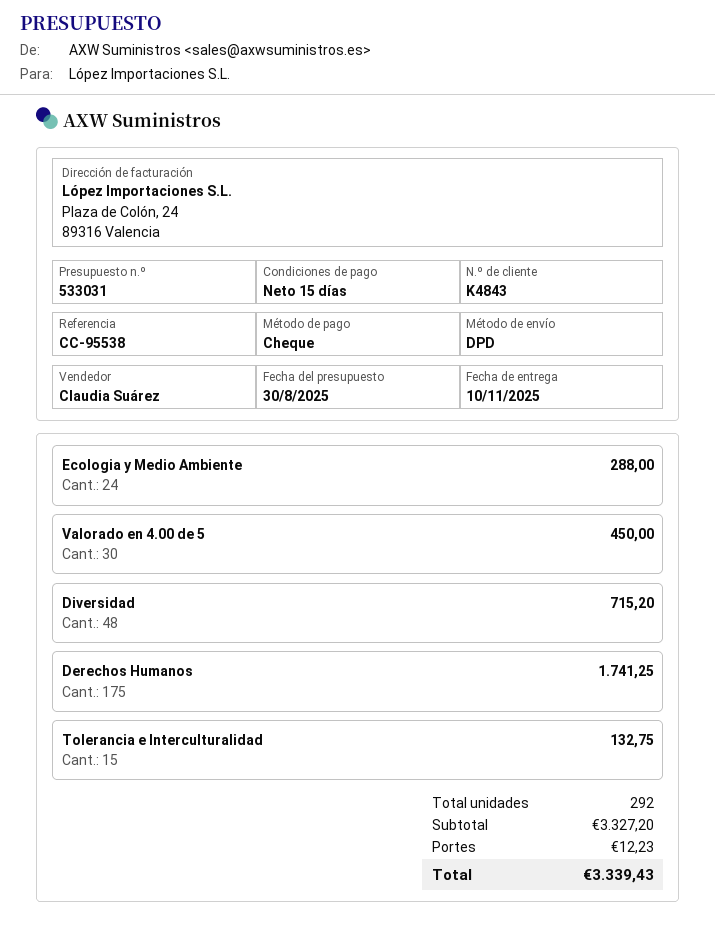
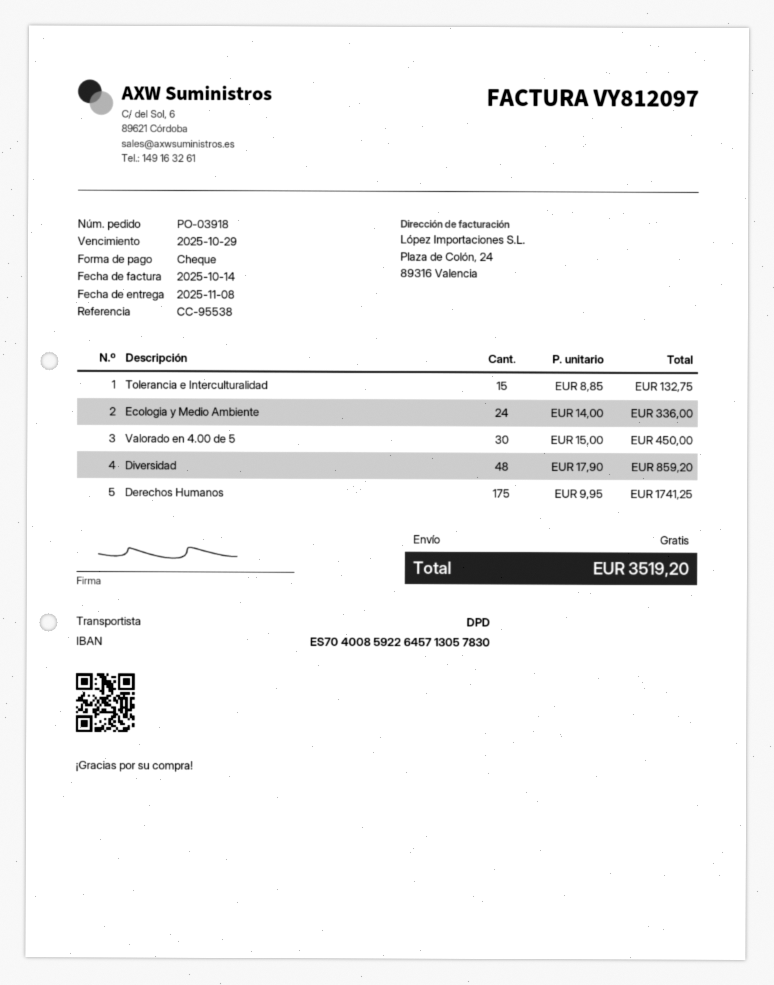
delivery date: 2025-11-10 -> 2025-11-08
Ecologia y Medio Ambiente: 24 for 288.00 -> 24 for 336.00
Diversidad: 48 for 715.20 -> 48 for 859.20
shipping: 12.23 -> 0.00
total: 3339.43 -> 3519.20

